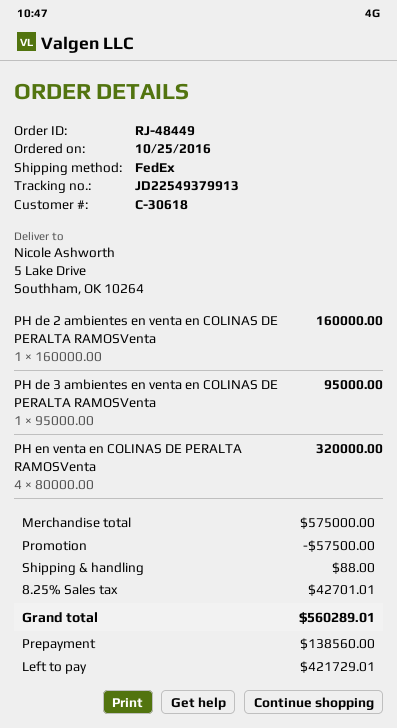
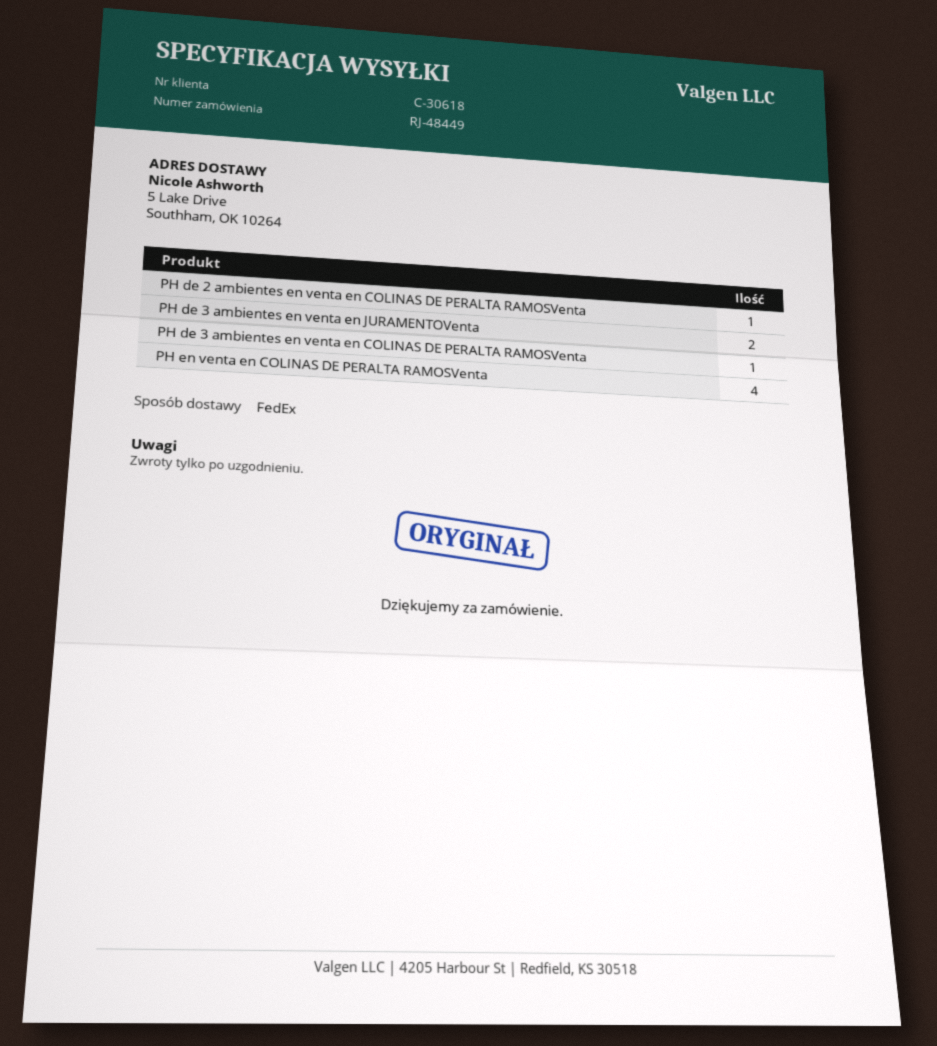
PH de 3 ambientes en venta en JURAMENTOVenta: none -> 2

